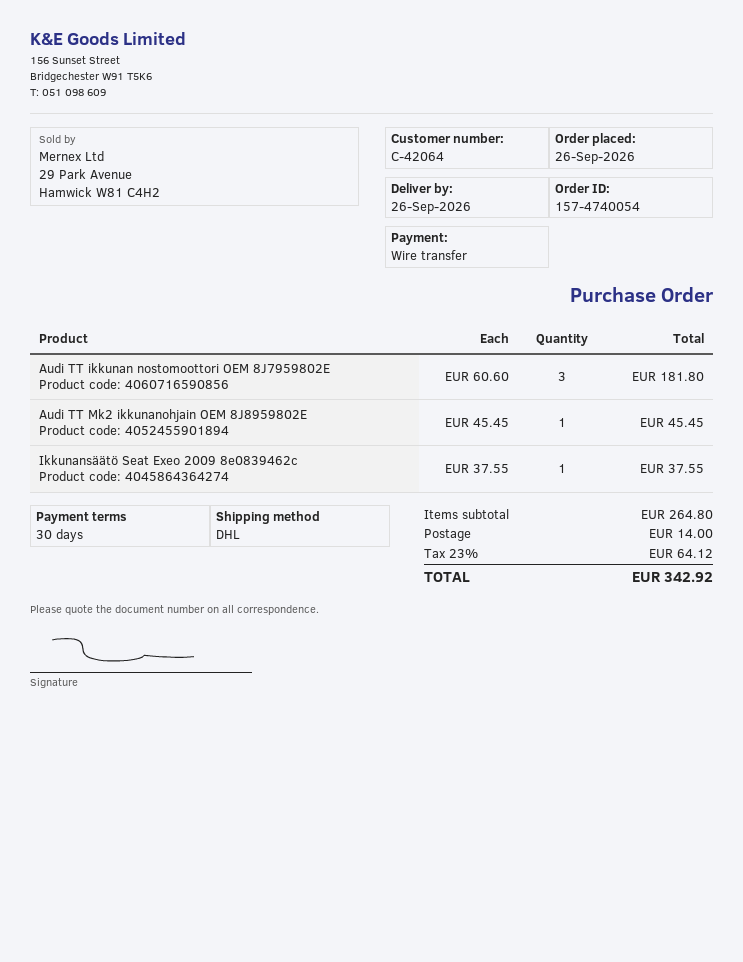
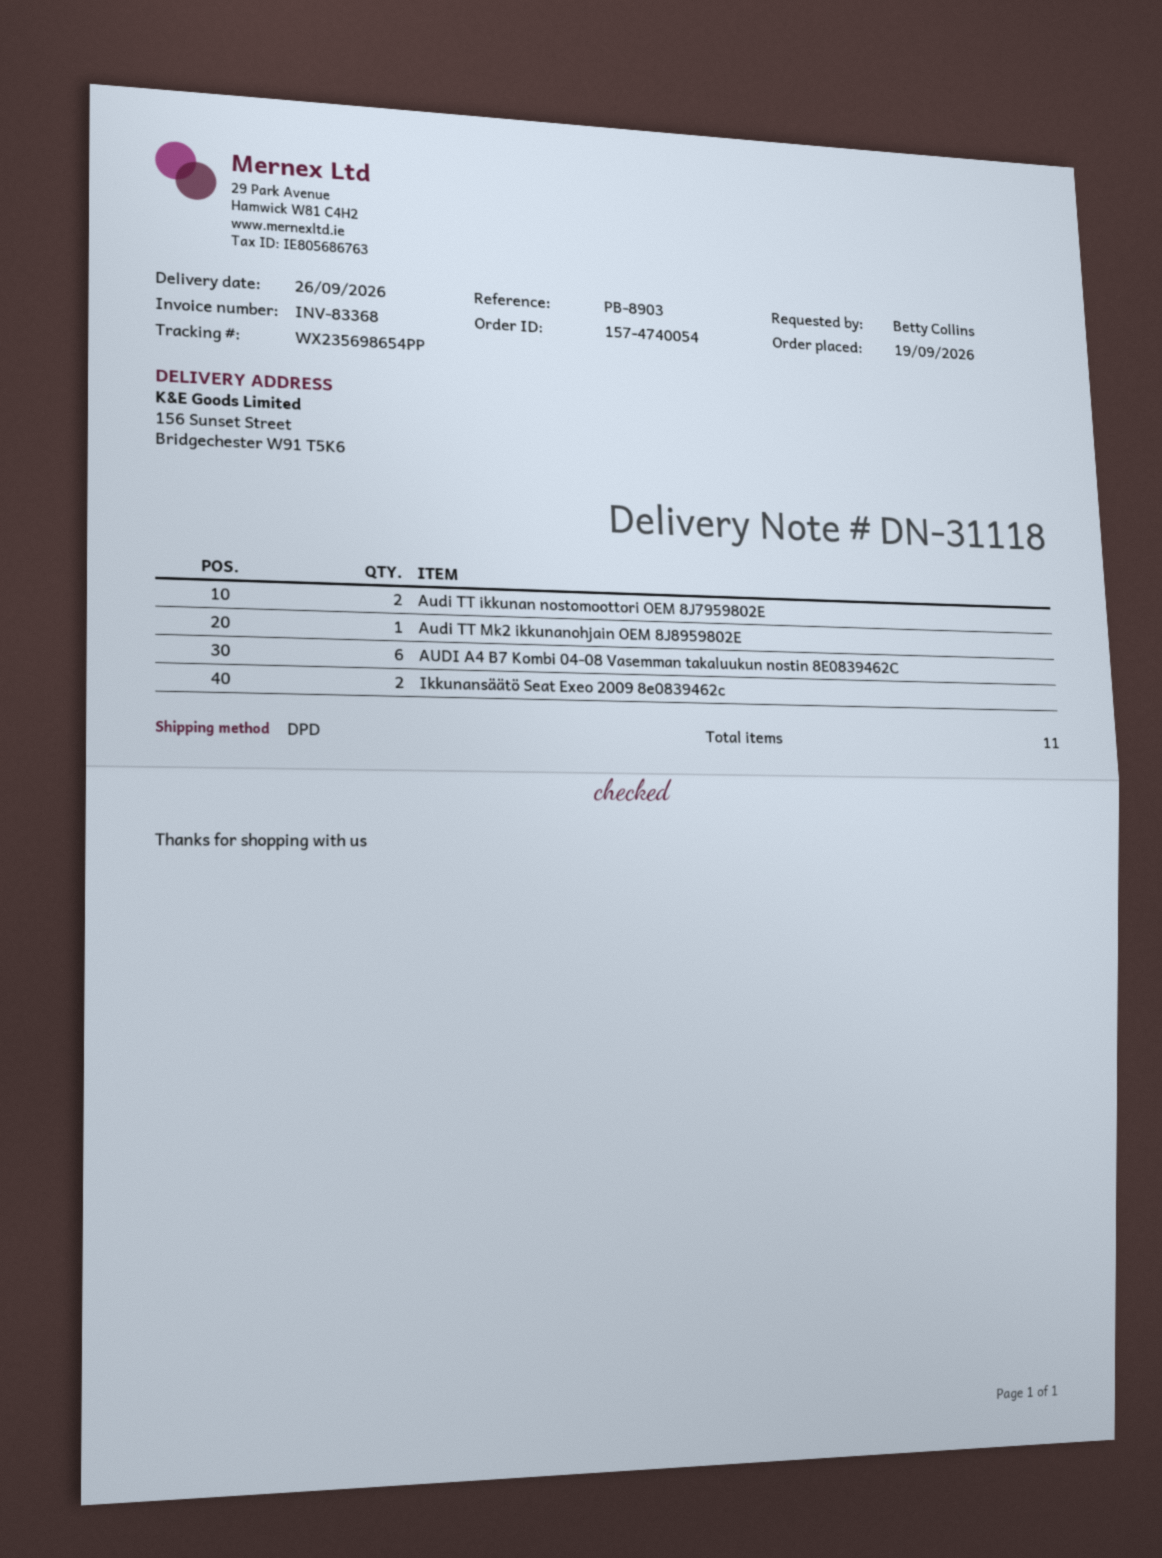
order date: 2026-09-26 -> 2026-09-19
shipping method: DHL -> DPD
Audi TT ikkunan nostomoottori OEM 8J7959802E: 3 -> 2
Ikkunansäätö Seat Exeo 2009 8e0839462c: 1 -> 2
AUDI A4 B7 Kombi 04-08 Vasemman takaluukun nostin 8E0839462C: none -> 6

